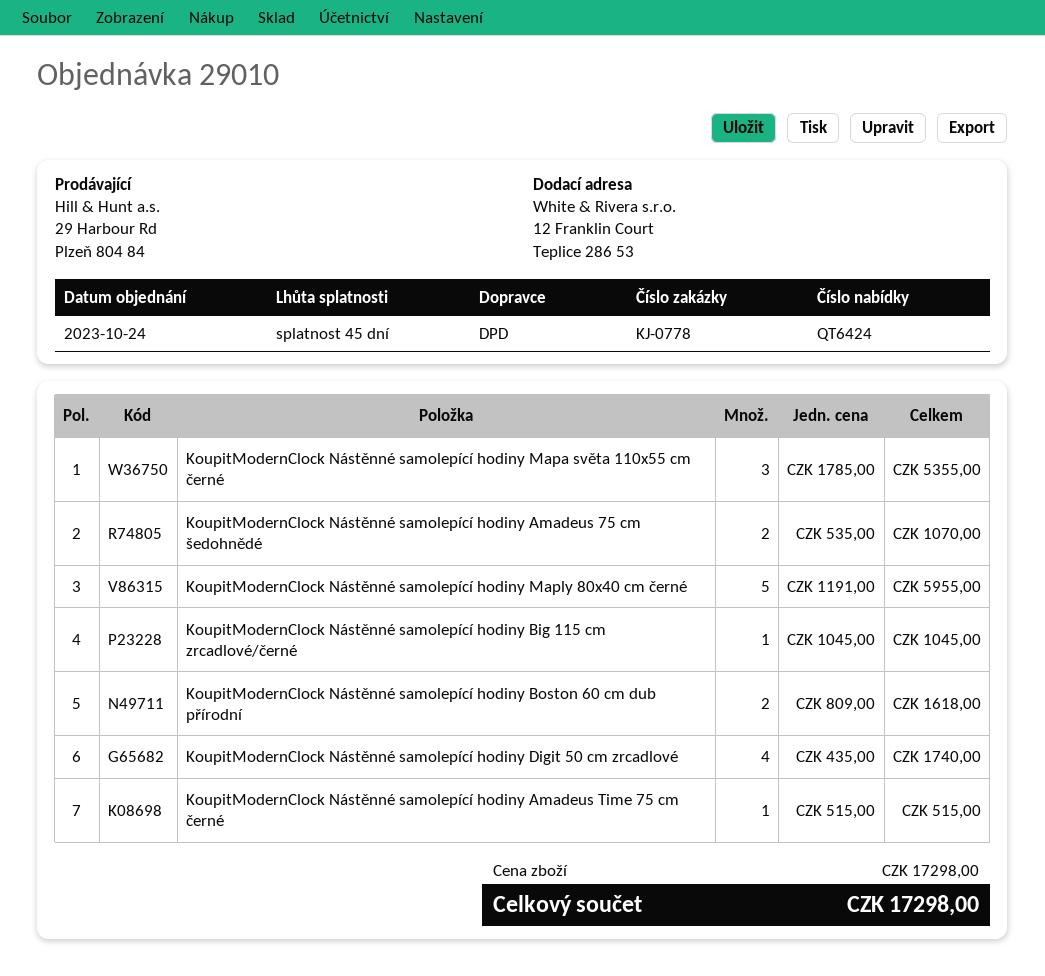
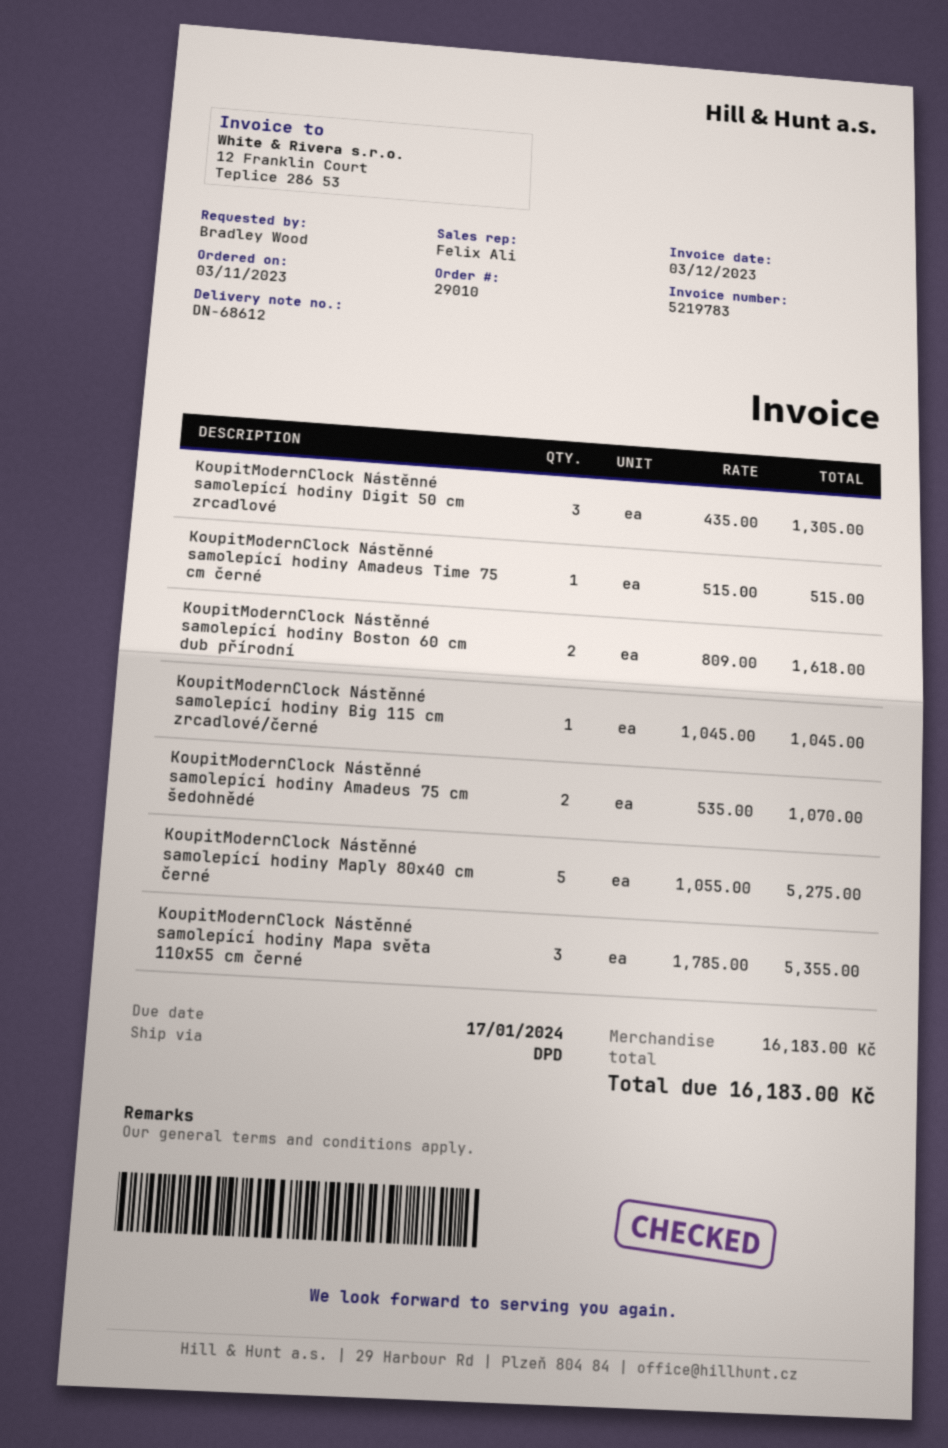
order date: 2023-10-24 -> 2023-11-03
KoupitModernClock Nástěnné samolepící hodiny Maply 80x40 cm černé: 5 x 1191.00 = 5955.00 -> 5 x 1055.00 = 5275.00
KoupitModernClock Nástěnné samolepící hodiny Digit 50 cm zrcadlové: 4 x 435.00 = 1740.00 -> 3 x 435.00 = 1305.00
subtotal: 17298.00 -> 16183.00
total: 17298.00 -> 16183.00

